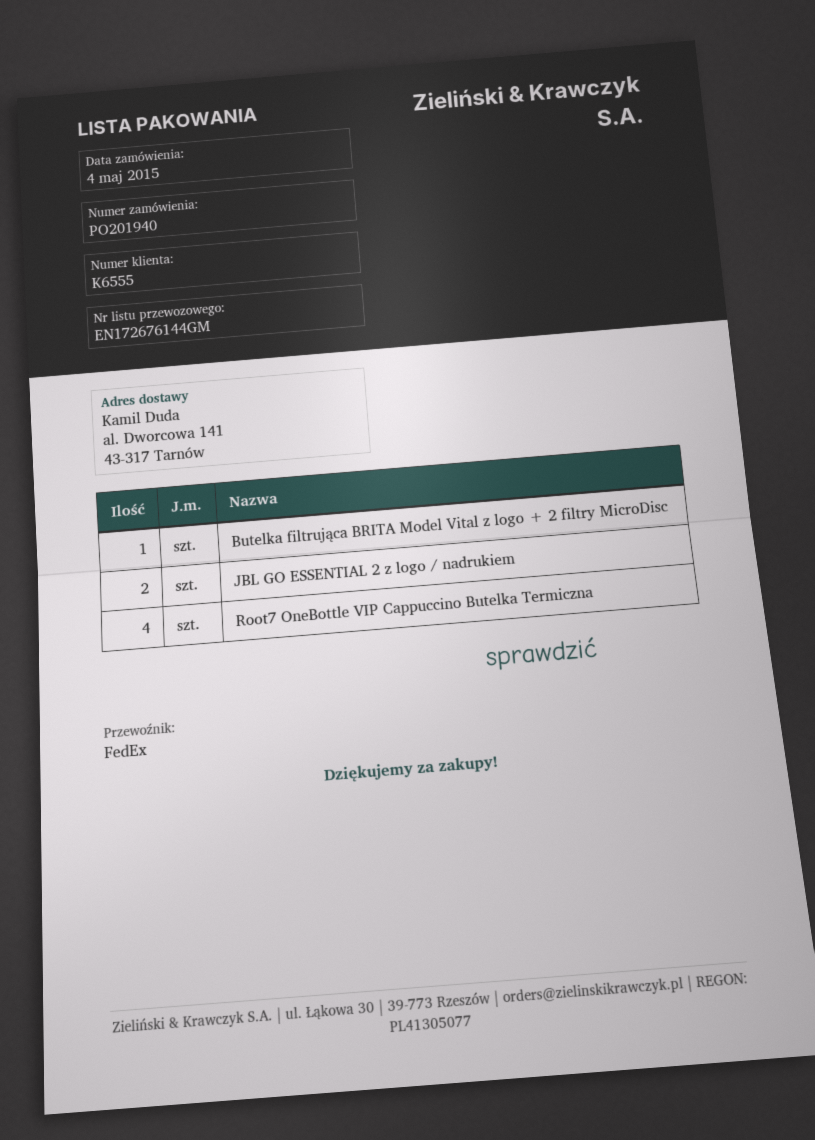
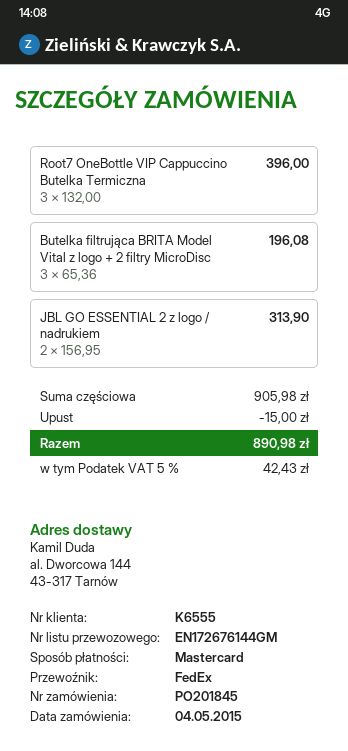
order number: PO201940 -> PO201845
ship to: al. Dworcowa 141, 43-317 Tarnów -> al. Dworcowa 144, 43-317 Tarnów
Butelka filtrująca BRITA Model Vital z logo + 2 filtry MicroDisc: 1 -> 3
Root7 OneBottle VIP Cappuccino Butelka Termiczna: 4 -> 3

